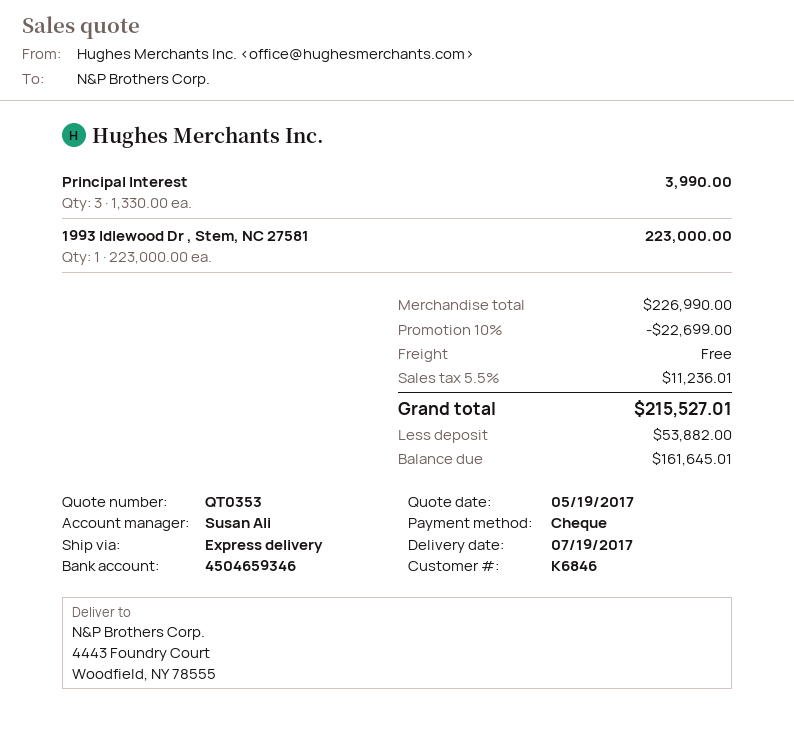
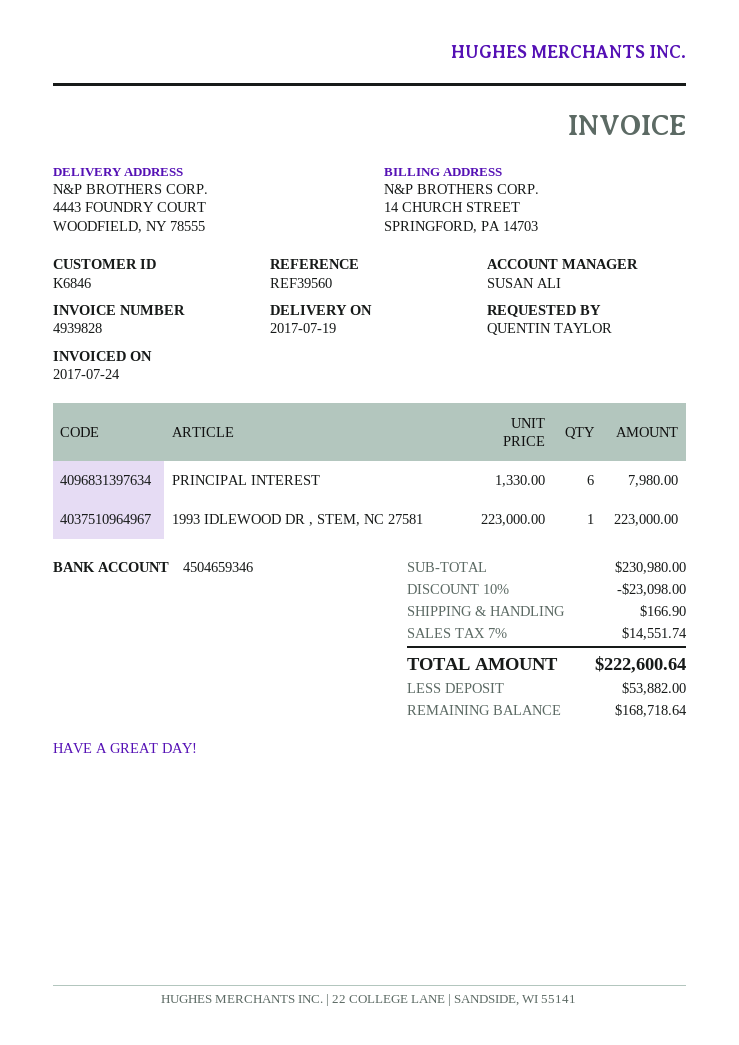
Principal Interest: 3 x 1330.00 = 3990.00 -> 6 x 1330.00 = 7980.00
subtotal: 226990.00 -> 230980.00
discount: 10% = 22699.00 -> 10% = 23098.00
shipping: 0.00 -> 166.90
tax: 5.5% = 11236.01 -> 7% = 14551.74
total: 215527.01 -> 222600.64
balance: 161645.01 -> 168718.64

